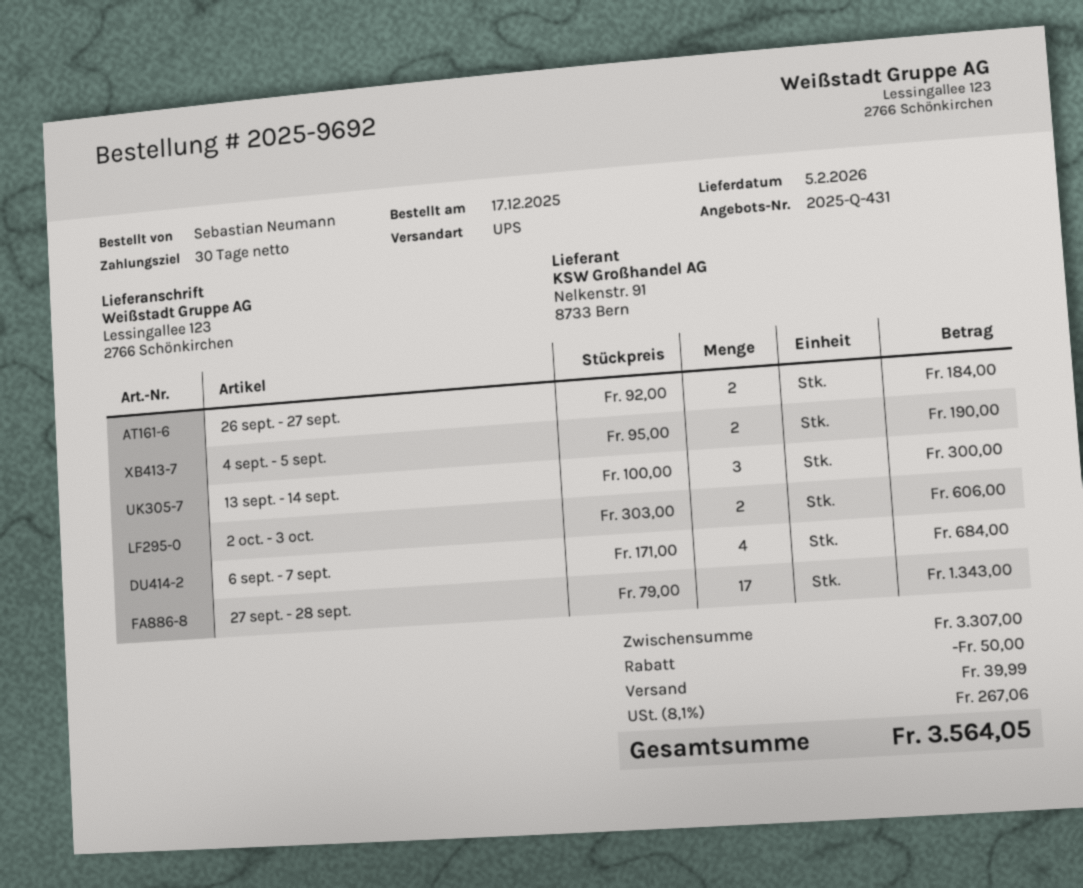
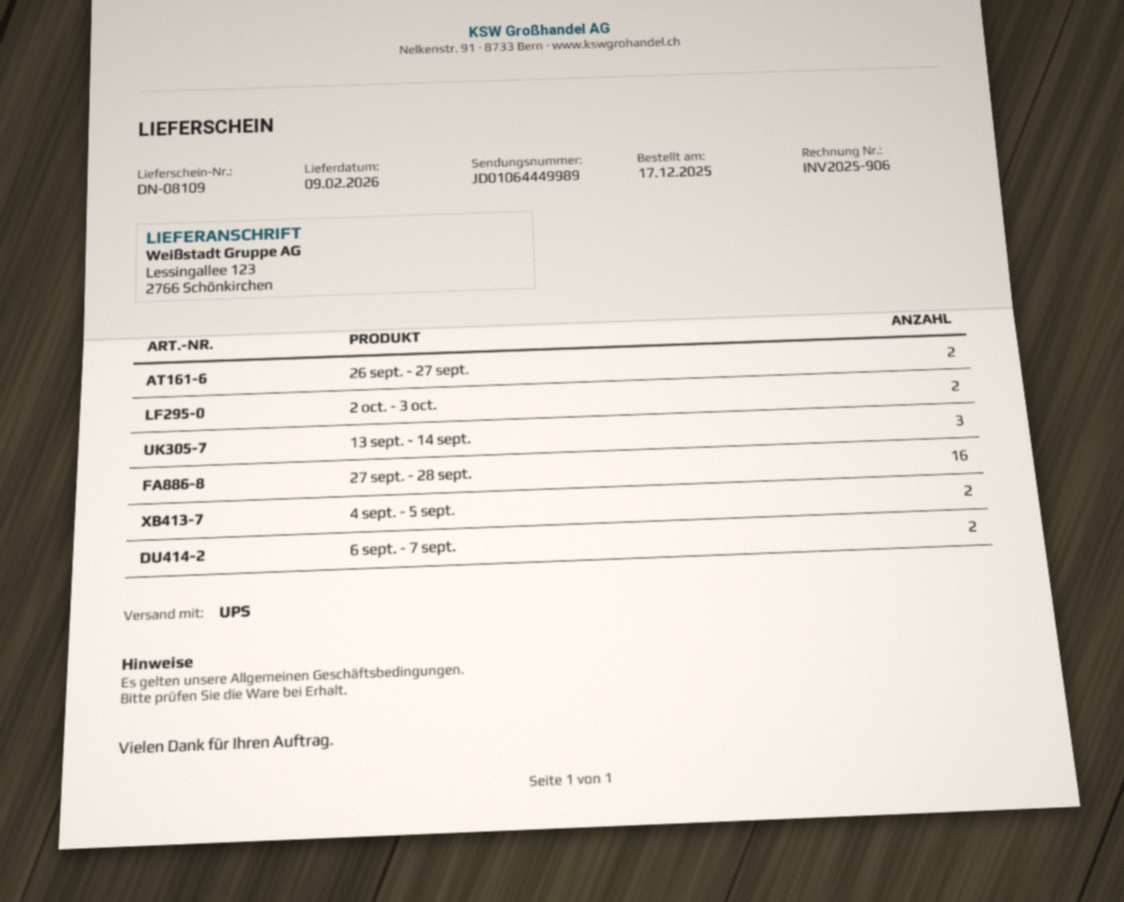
delivery date: 2026-02-05 -> 2026-02-09
6 sept. - 7 sept.: 4 -> 2
27 sept. - 28 sept.: 17 -> 16

